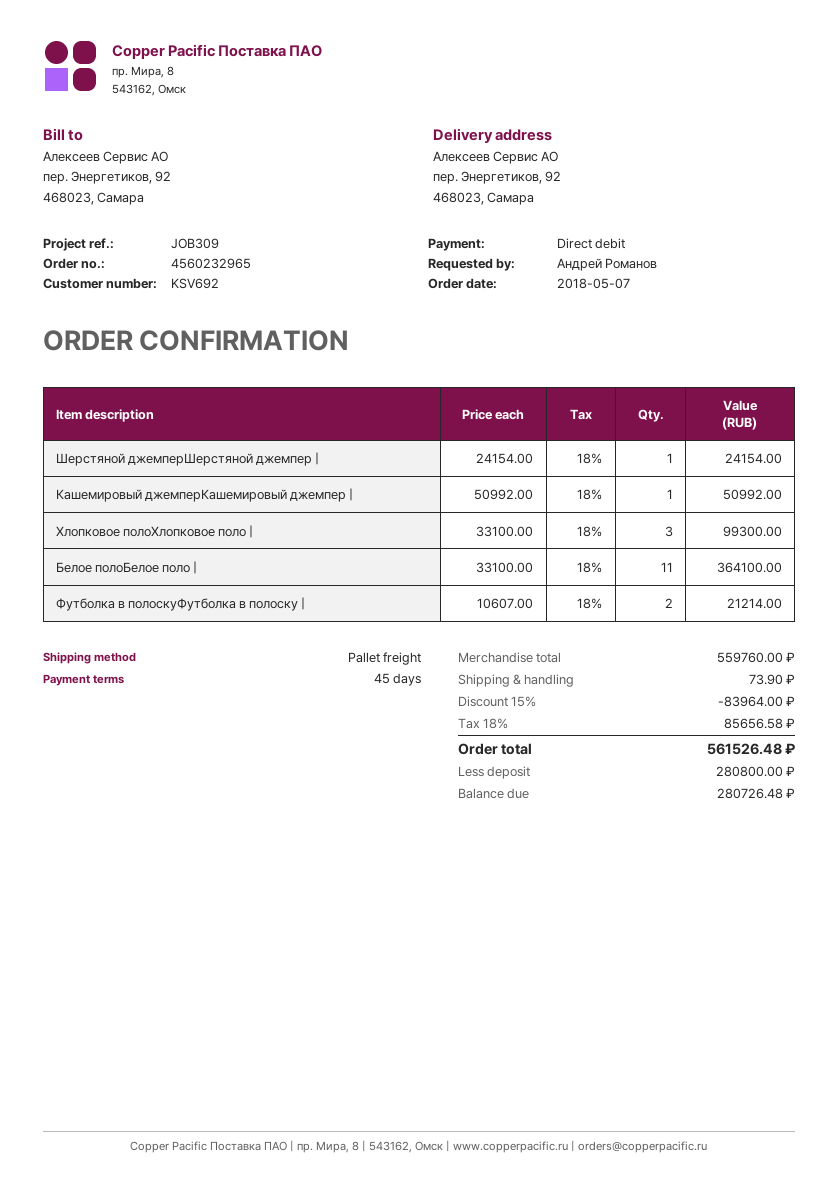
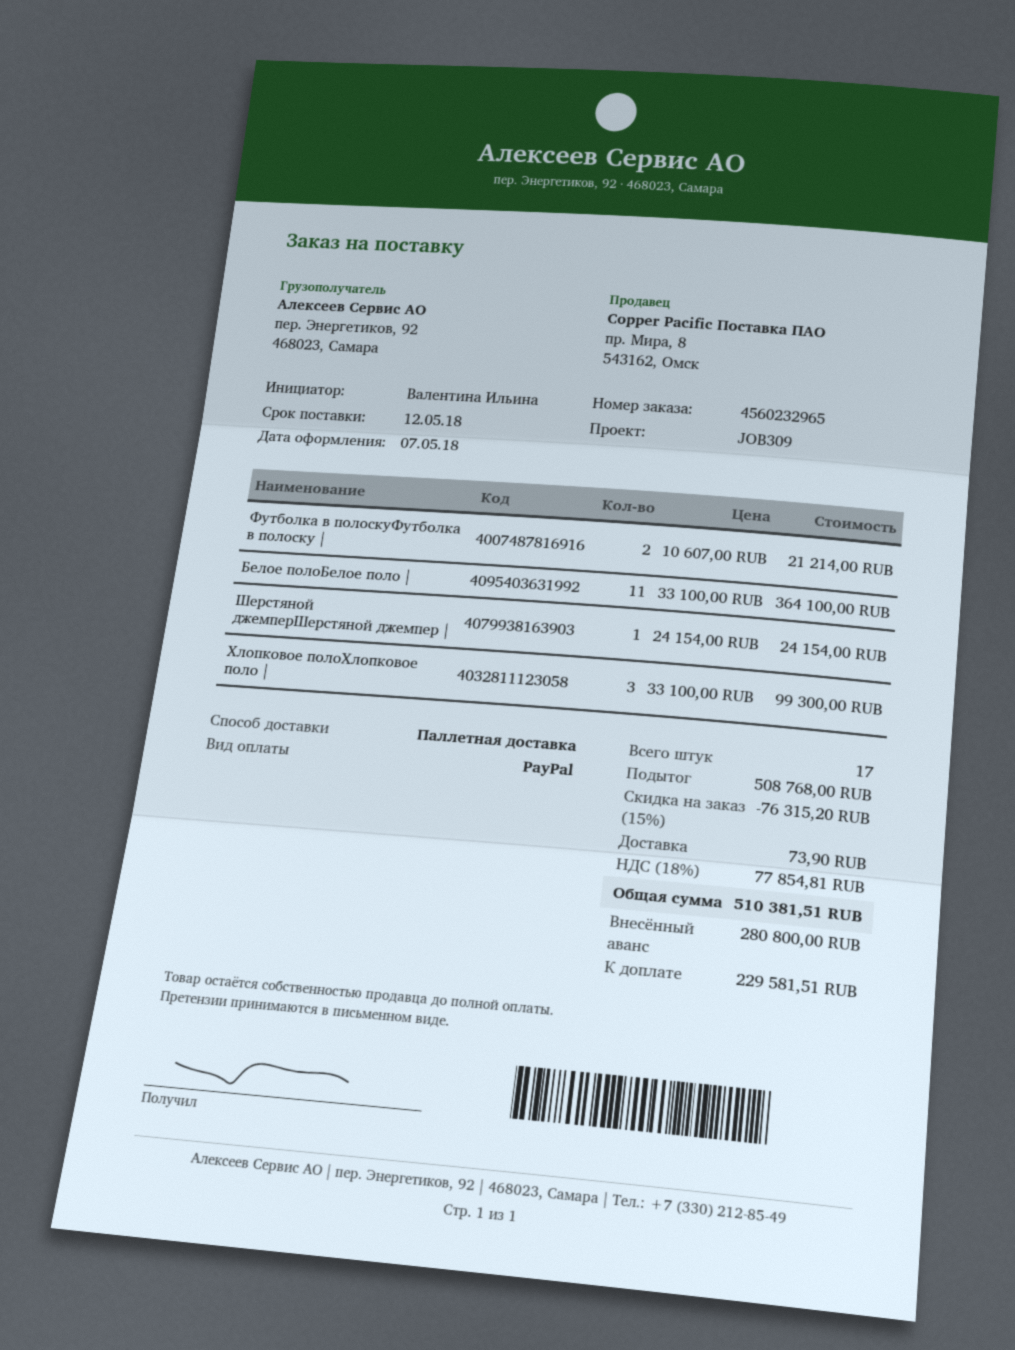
ordered by: Андрей Романов -> Валентина Ильина
payment method: direct debit -> PayPal
Кашемировый джемперКашемировый джемпер |: 1 x 50992.00 = 50992.00 -> none
subtotal: 559760.00 -> 508768.00
discount: 15% = 83964.00 -> 15% = 76315.20
tax: 18% = 85656.58 -> 18% = 77854.81
total: 561526.48 -> 510381.51
balance: 280726.48 -> 229581.51

